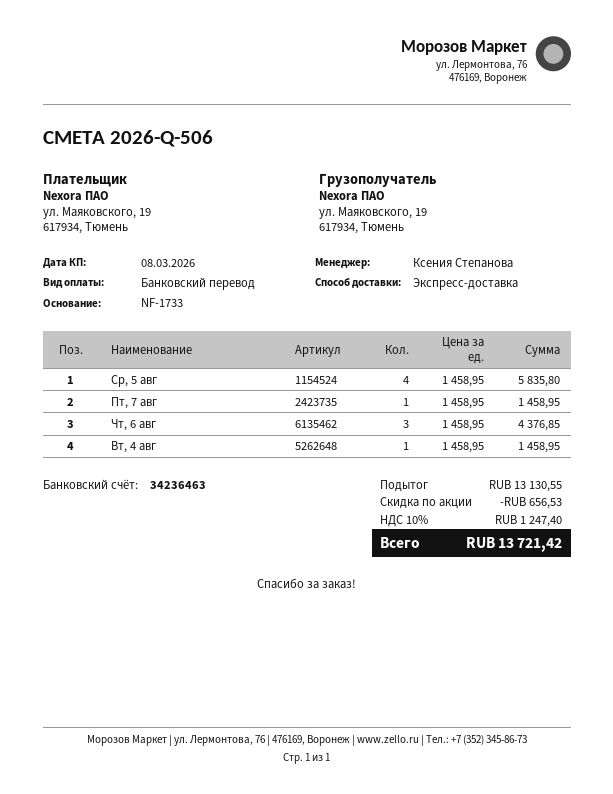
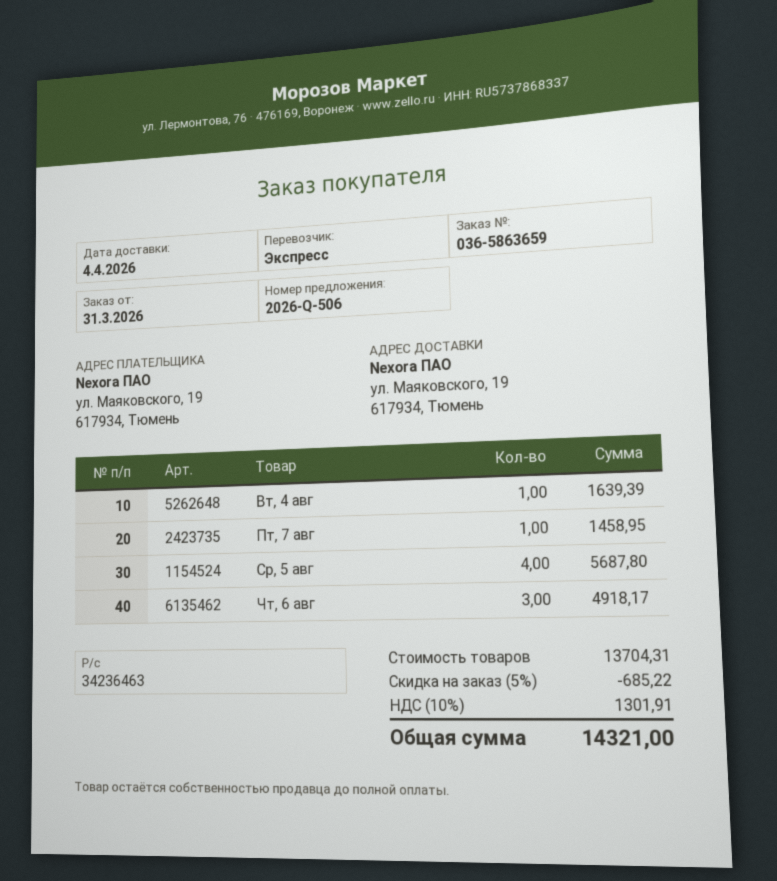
Ср, 5 авг: 4 for 5835.80 -> 4 for 5687.80
Чт, 6 авг: 3 for 4376.85 -> 3 for 4918.17
Вт, 4 авг: 1 for 1458.95 -> 1 for 1639.39
subtotal: 13130.55 -> 13704.31
discount: 656.53 -> 685.22
tax: 10% = 1247.40 -> 10% = 1301.91
total: 13721.42 -> 14321.00

